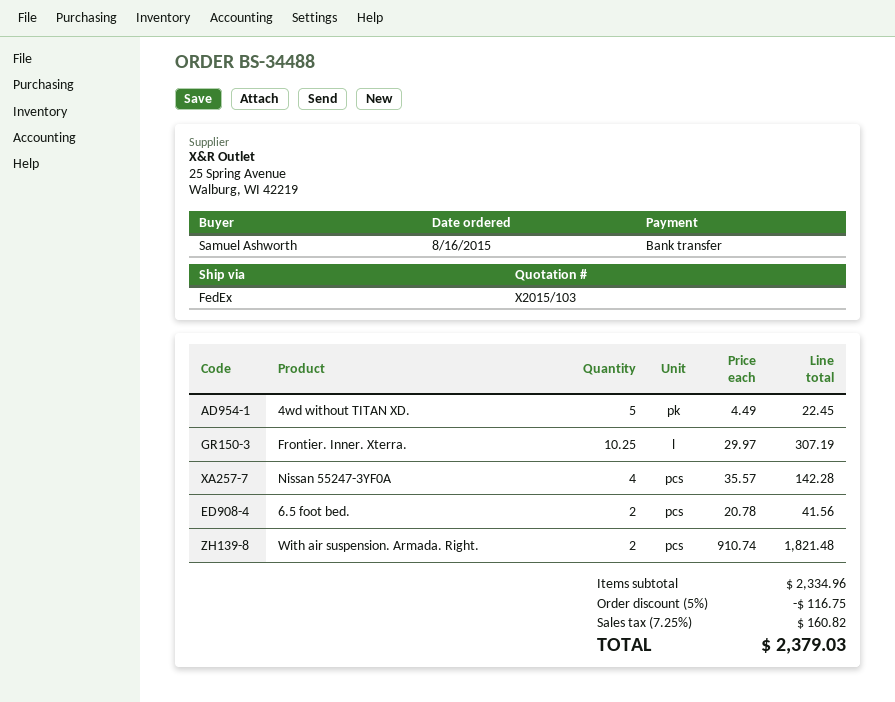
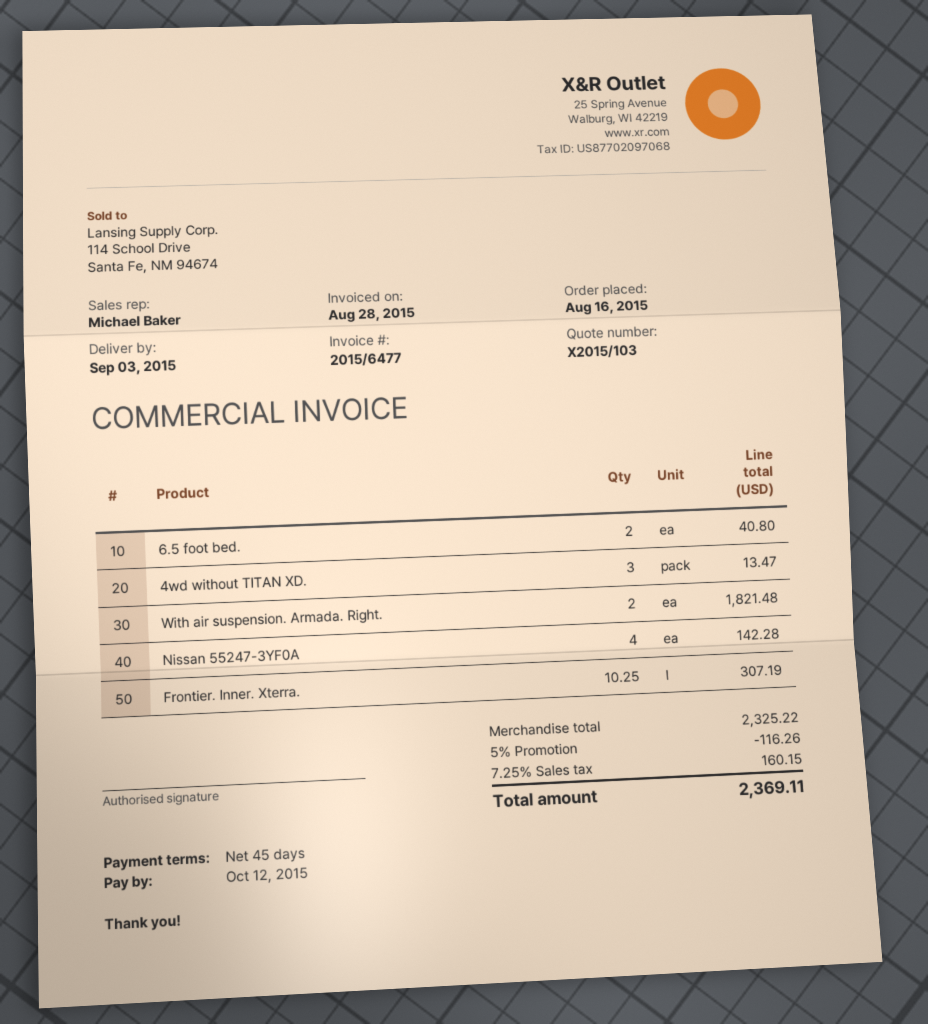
4wd without TITAN XD.: 5 for 22.45 -> 3 for 13.47
6.5 foot bed.: 2 for 41.56 -> 2 for 40.80
subtotal: 2334.96 -> 2325.22
discount: 5% = 116.75 -> 5% = 116.26
tax: 7.25% = 160.82 -> 7.25% = 160.15
total: 2379.03 -> 2369.11

